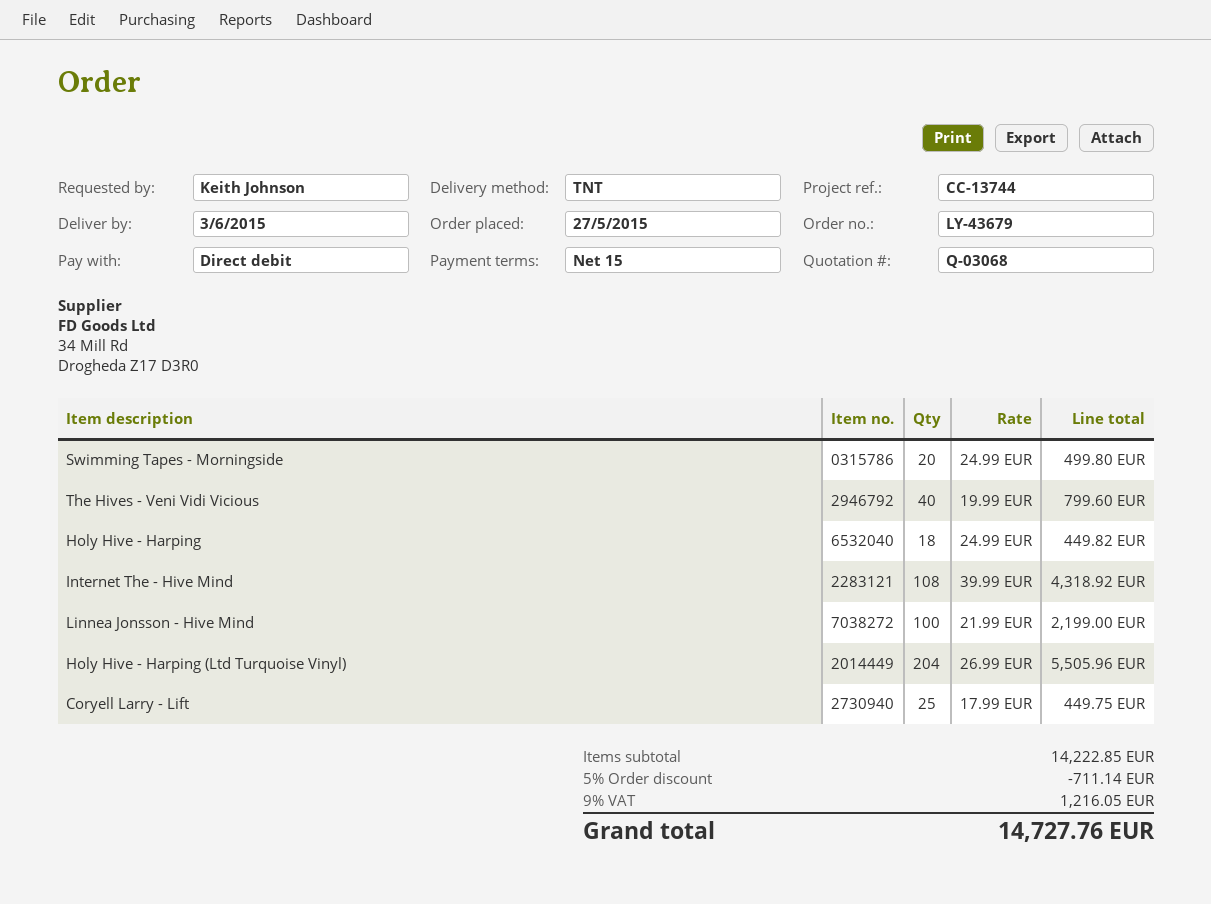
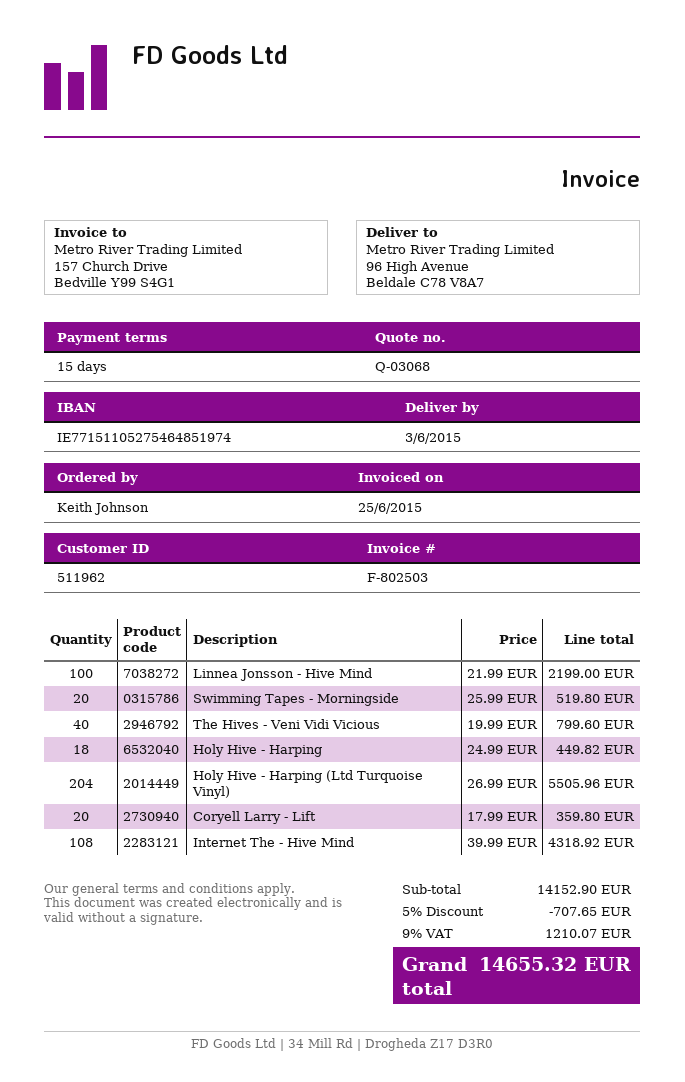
Swimming Tapes - Morningside: 20 x 24.99 = 499.80 -> 20 x 25.99 = 519.80
Coryell Larry - Lift: 25 x 17.99 = 449.75 -> 20 x 17.99 = 359.80
subtotal: 14222.85 -> 14152.90
discount: 5% = 711.14 -> 5% = 707.65
tax: 9% = 1216.05 -> 9% = 1210.07
total: 14727.76 -> 14655.32

